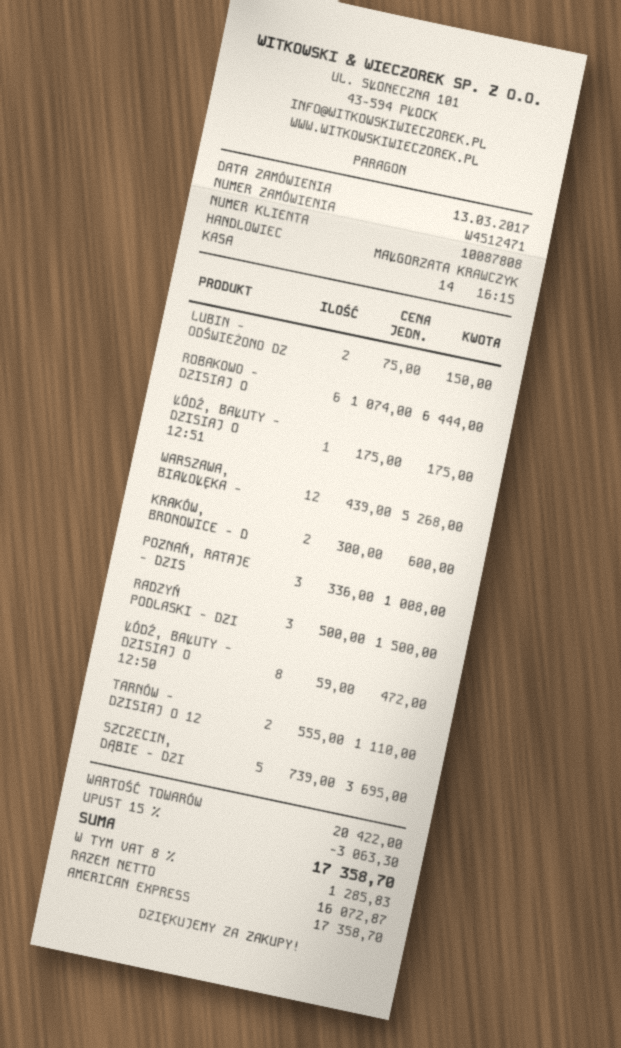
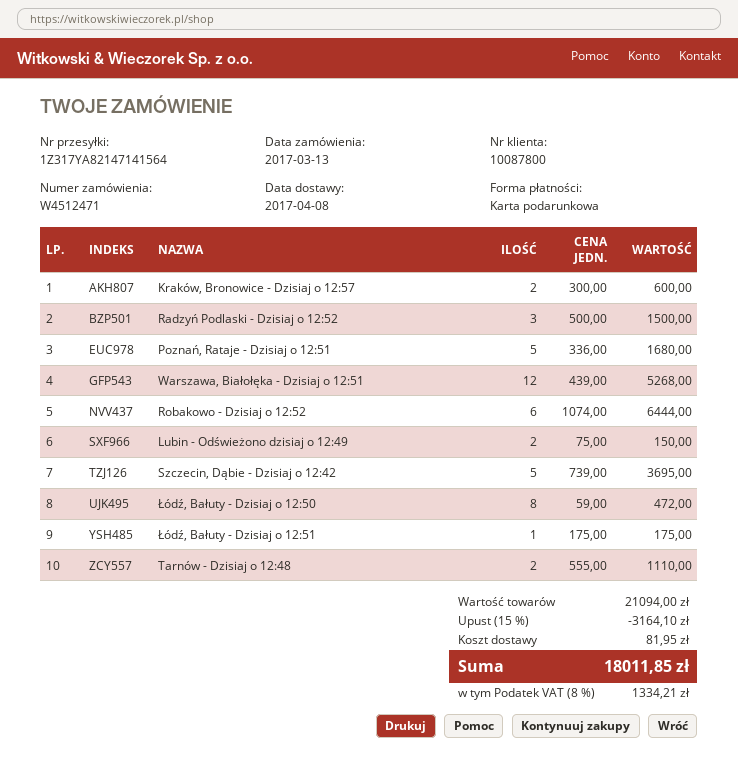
customer number: 10087808 -> 10087800
payment method: American Express -> gift card
POZNAŃ, RATAJE - DZIS: 3 x 336.00 = 1008.00 -> 5 x 336.00 = 1680.00
subtotal: 20422.00 -> 21094.00
discount: 15% = 3063.30 -> 15% = 3164.10
shipping: none -> 81.95
tax: 8% = 1285.83 -> 8% = 1334.21
total: 17358.70 -> 18011.85

